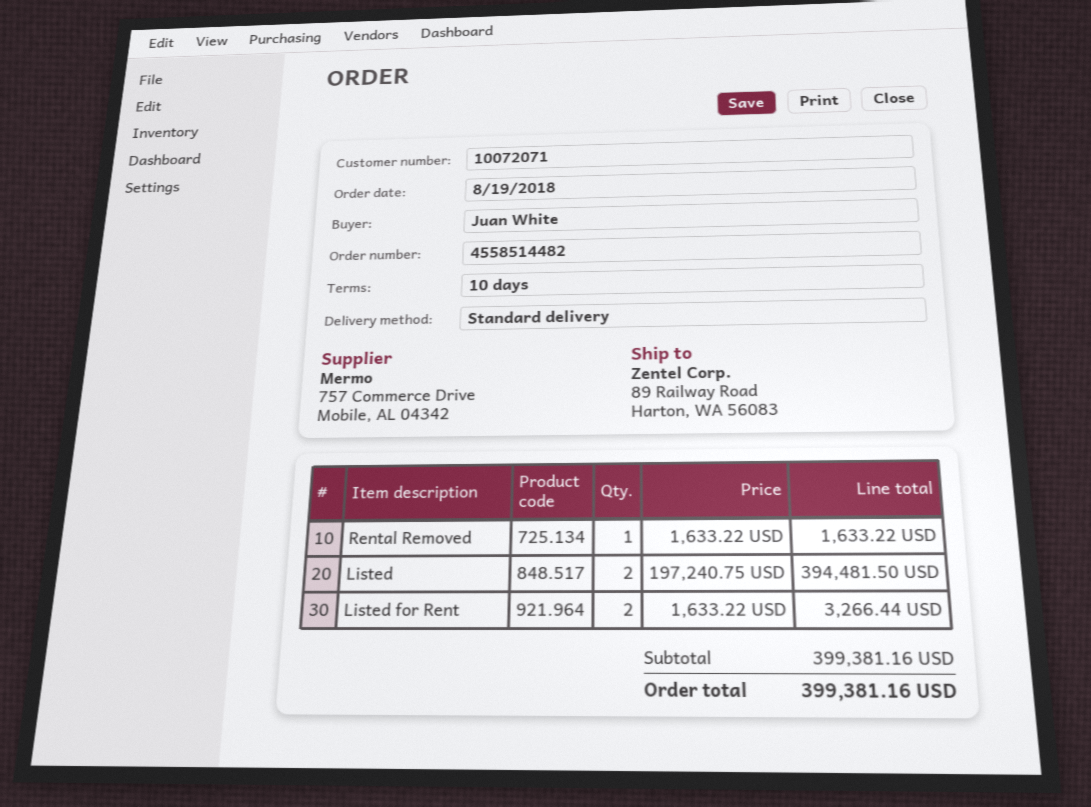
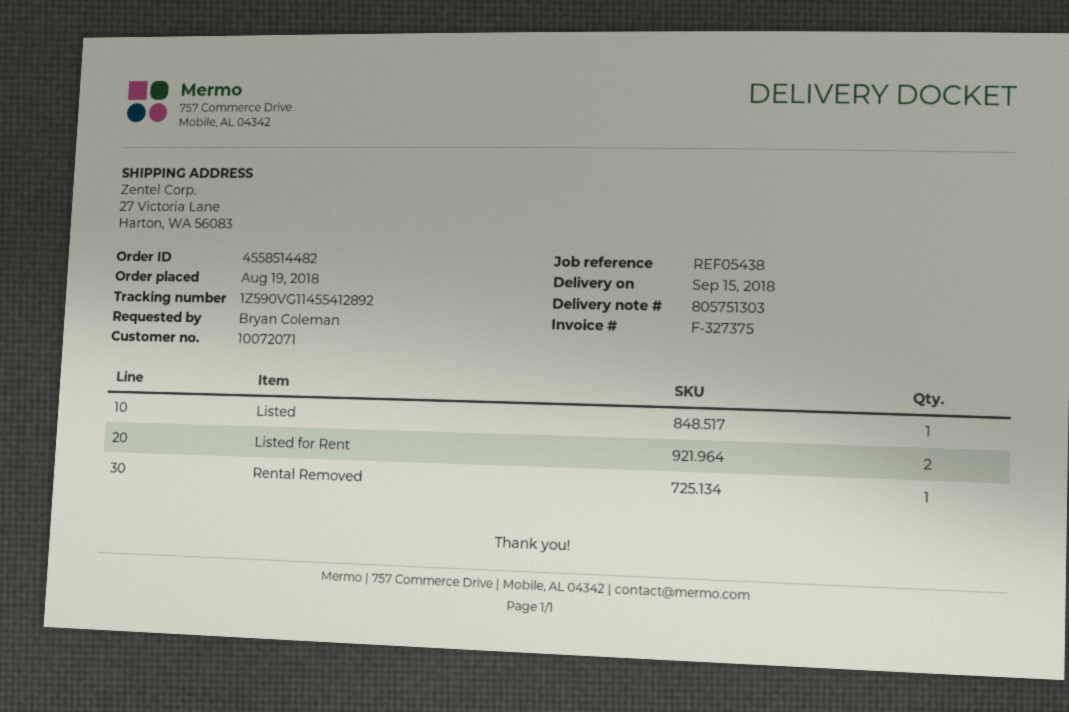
ordered by: Juan White -> Bryan Coleman
ship to: 89 Railway Road, Harton, WA 56083 -> 27 Victoria Lane, Harton, WA 56083
Listed: 2 -> 1

